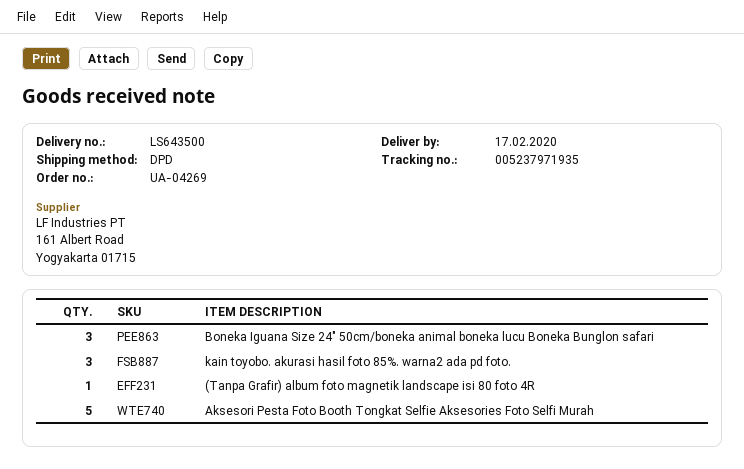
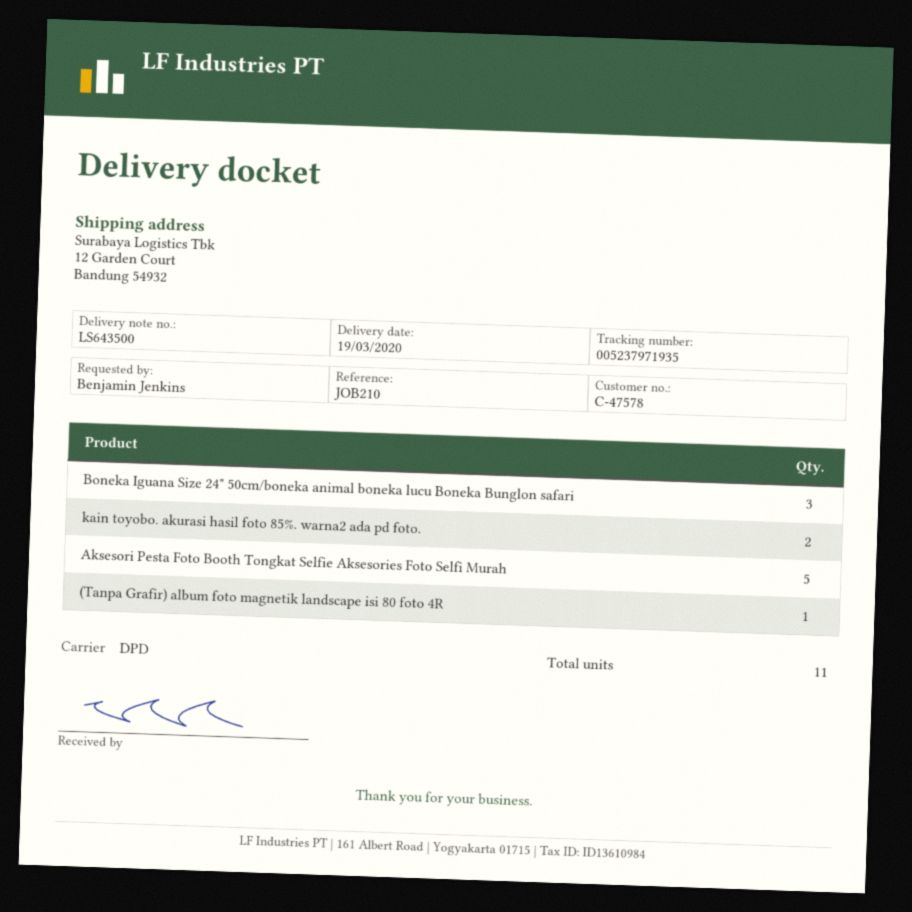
delivery date: 2020-02-17 -> 2020-03-19
kain toyobo. akurasi hasil foto 85%. warna2 ada pd foto.: 3 -> 2

